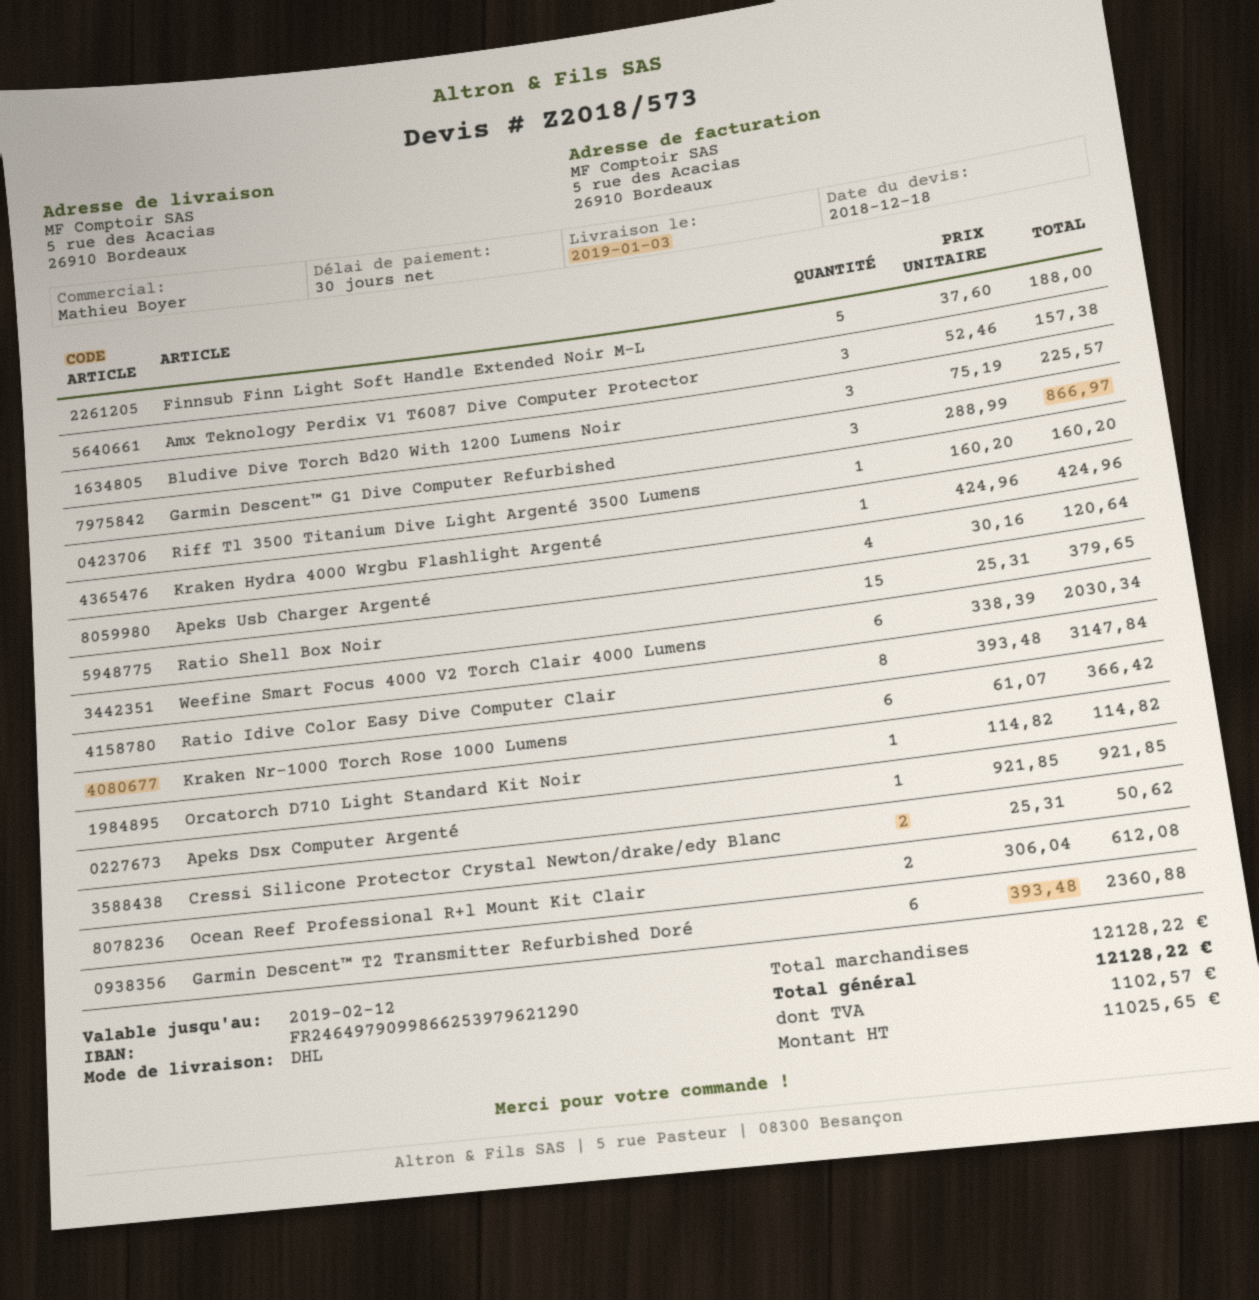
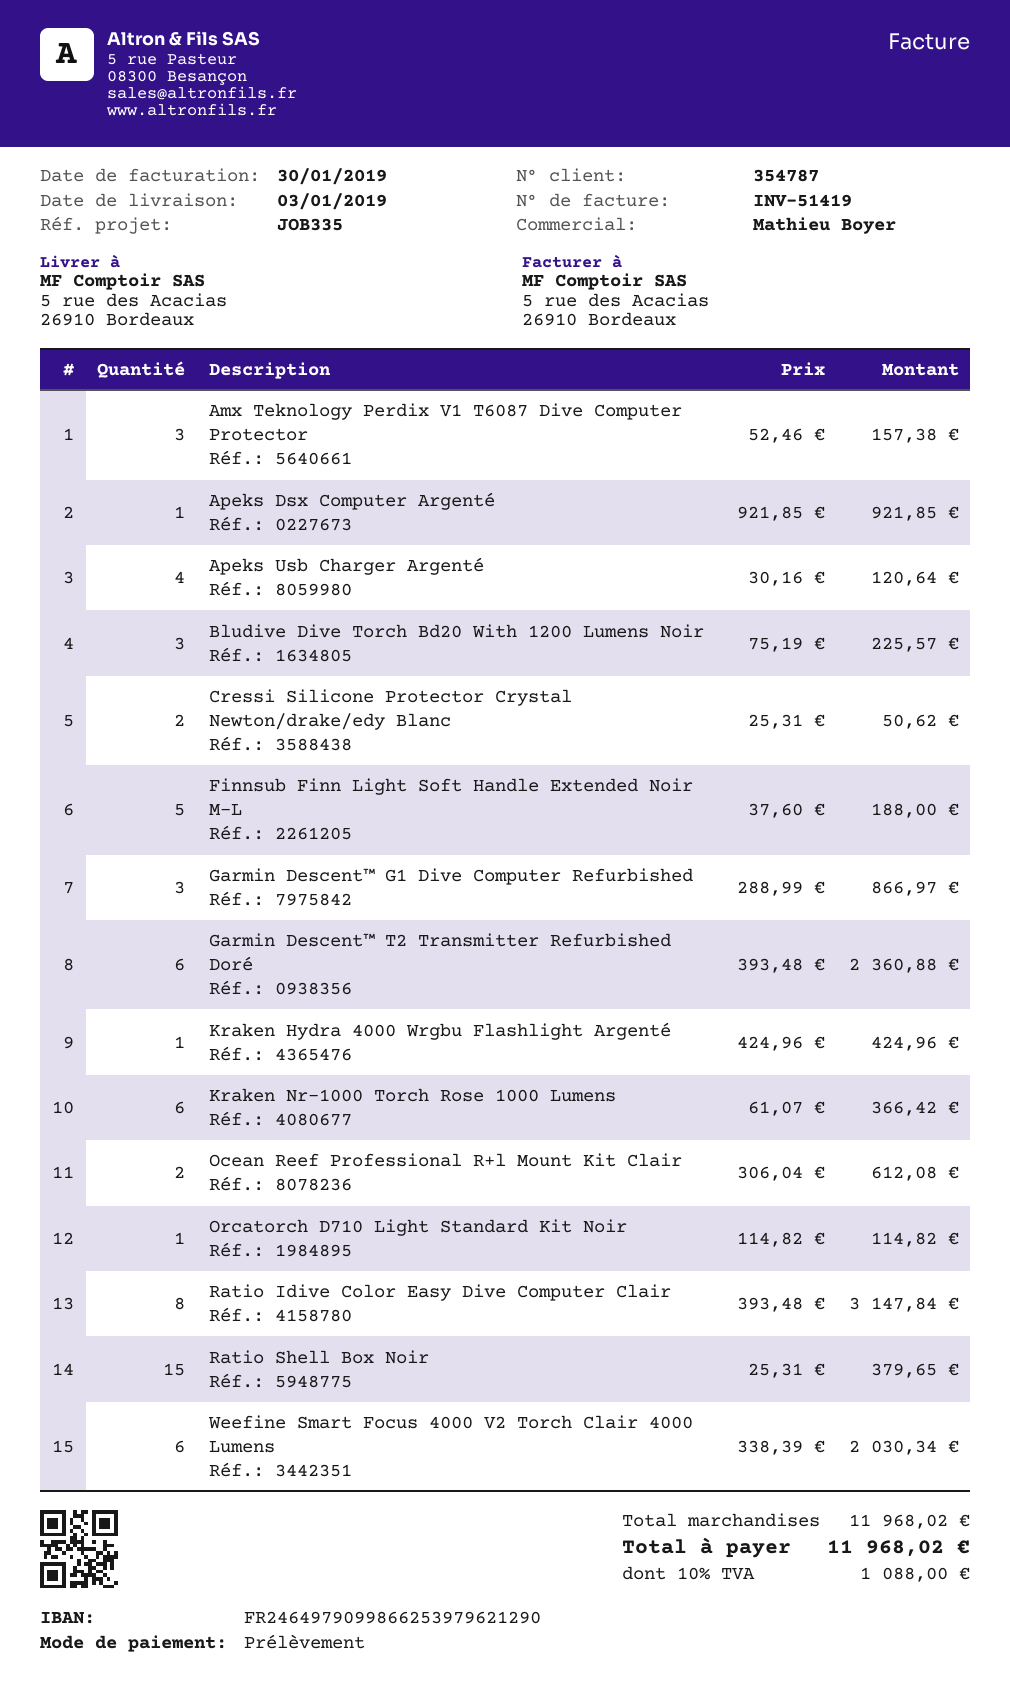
Riff Tl 3500 Titanium Dive Light Argenté 3500 Lumens: 1 x 160.20 = 160.20 -> none
subtotal: 12128.22 -> 11968.02
tax: 1102.57 -> 1088.00
total: 12128.22 -> 11968.02

